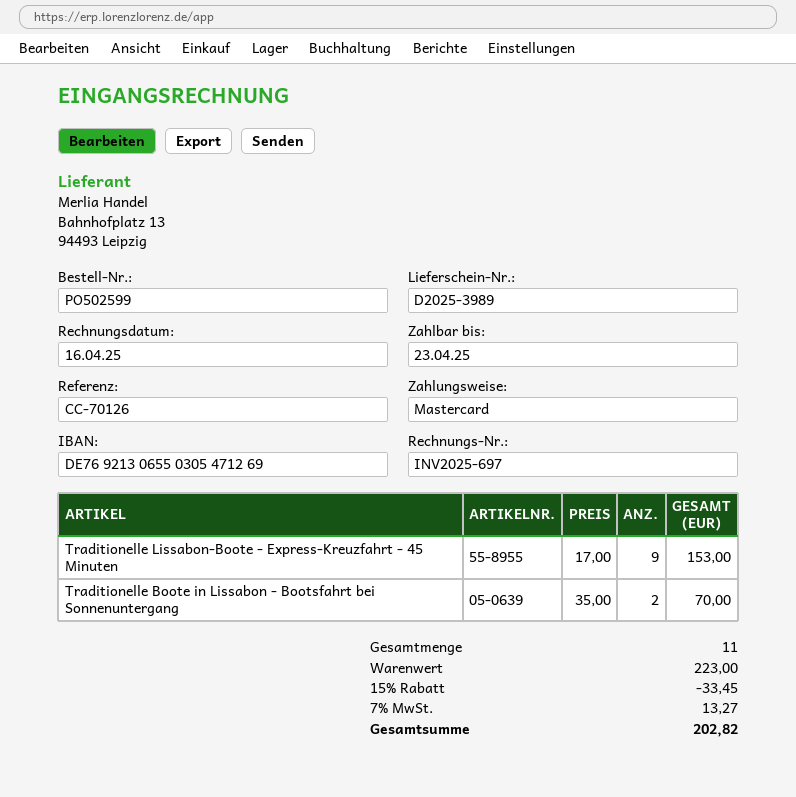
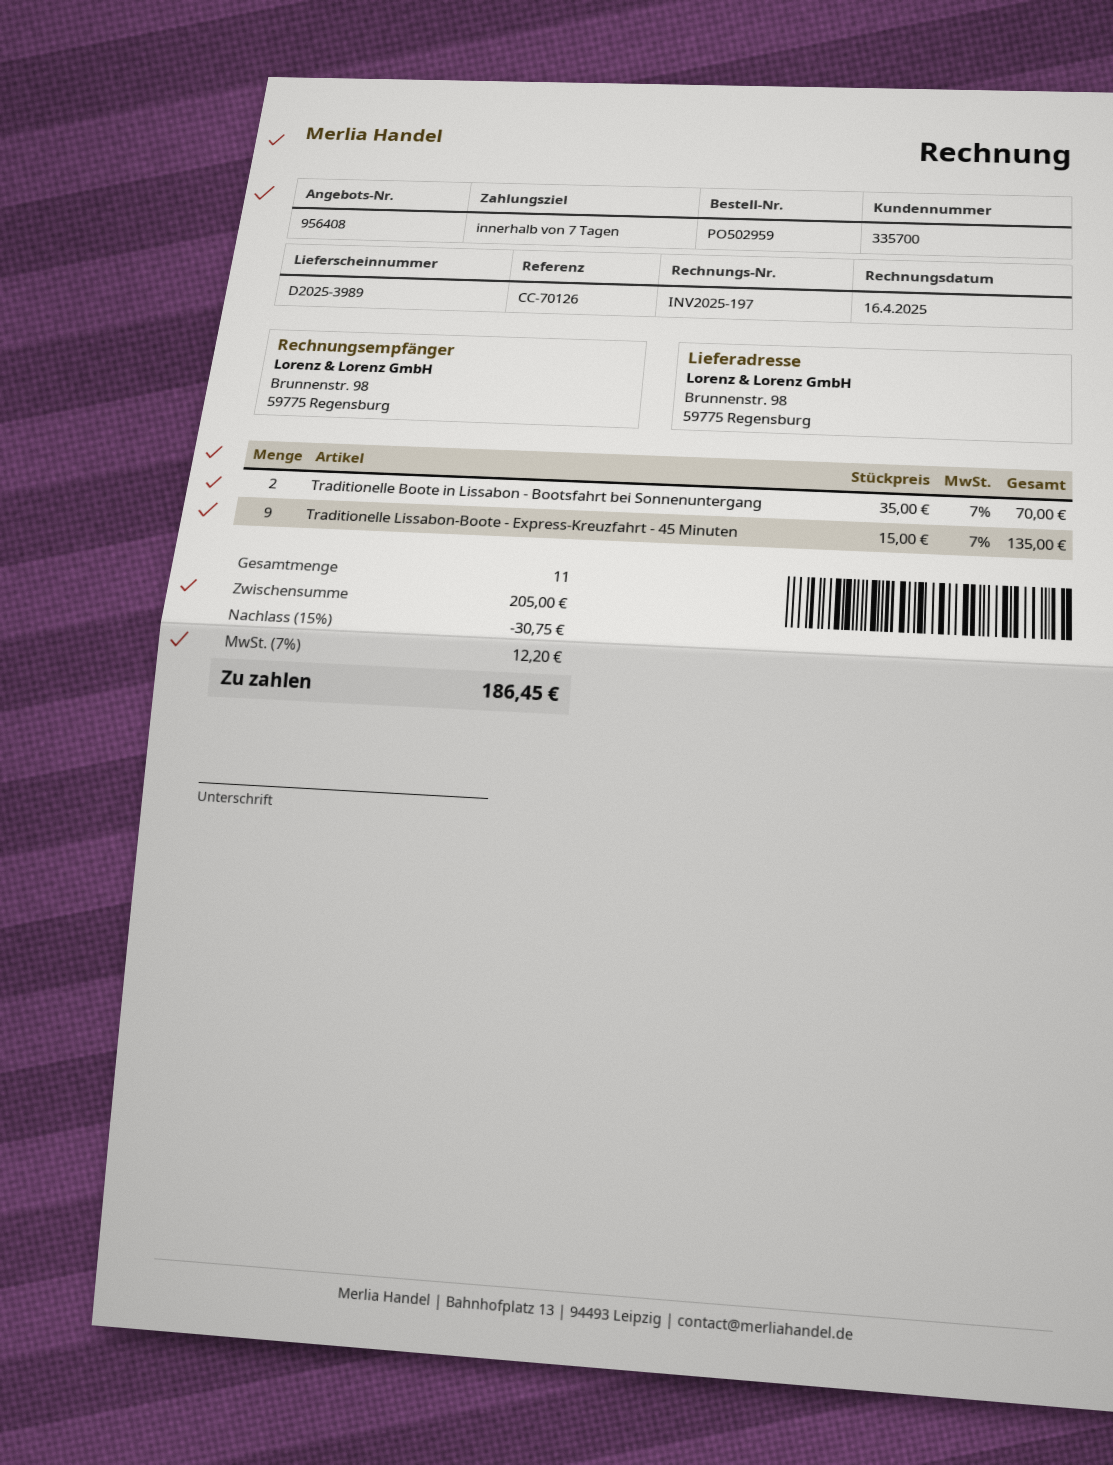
order number: PO502599 -> PO502959
invoice number: INV2025-697 -> INV2025-197
Traditionelle Lissabon-Boote - Express-Kreuzfahrt - 45 Minuten: 9 x 17.00 = 153.00 -> 9 x 15.00 = 135.00
subtotal: 223.00 -> 205.00
discount: 15% = 33.45 -> 15% = 30.75
tax: 7% = 13.27 -> 7% = 12.20
total: 202.82 -> 186.45

